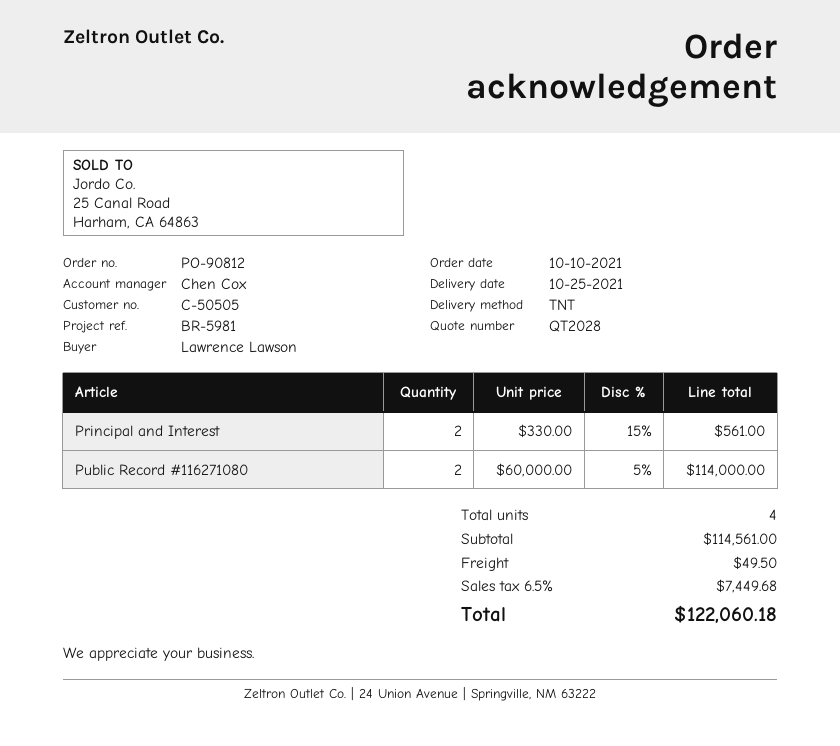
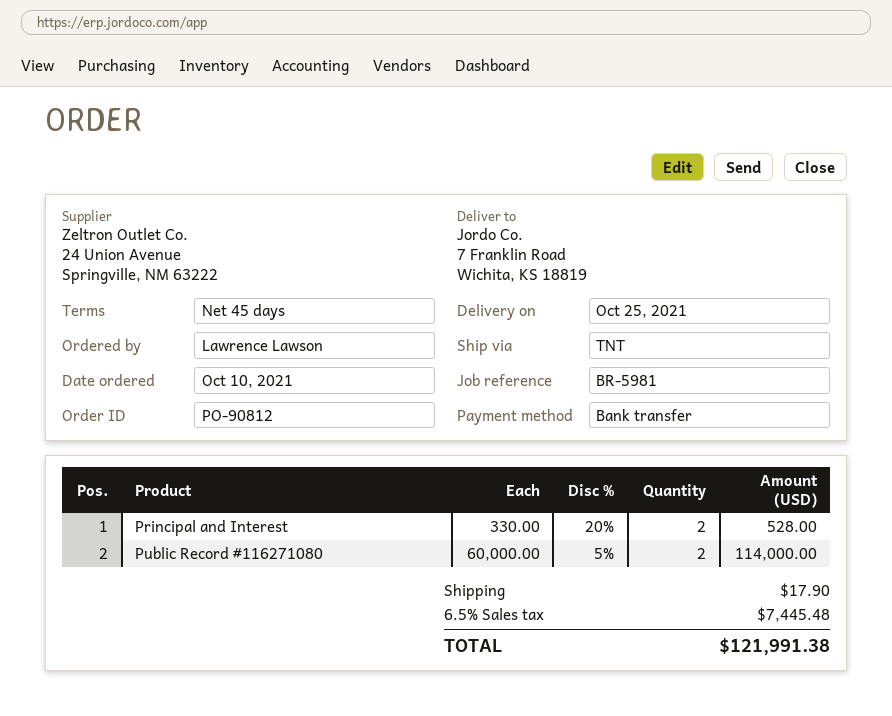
Principal and Interest: 2 x 330.00 - 15% = 561.00 -> 2 x 330.00 - 20% = 528.00
shipping: 49.50 -> 17.90
tax: 6.5% = 7449.68 -> 6.5% = 7445.48
total: 122060.18 -> 121991.38

